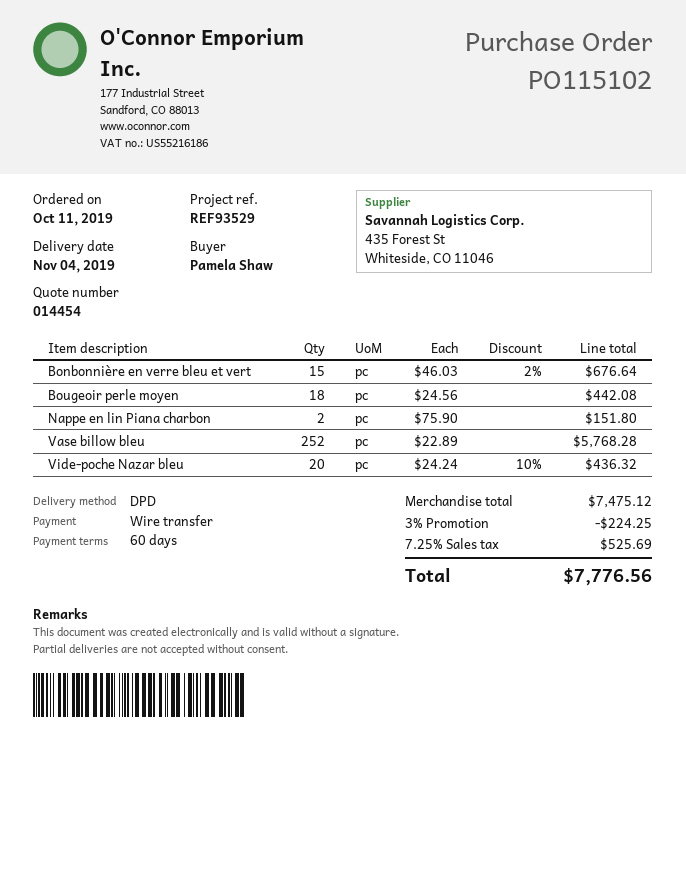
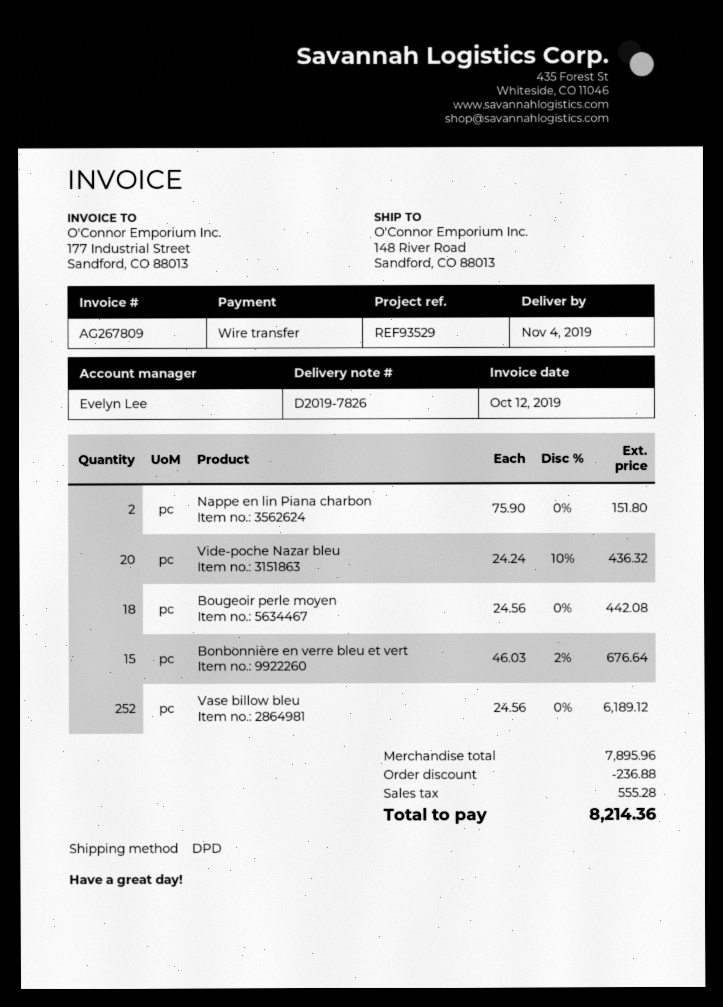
Vase billow bleu: 252 x 22.89 = 5768.28 -> 252 x 24.56 = 6189.12
subtotal: 7475.12 -> 7895.96
discount: 224.25 -> 236.88
tax: 525.69 -> 555.28
total: 7776.56 -> 8214.36

